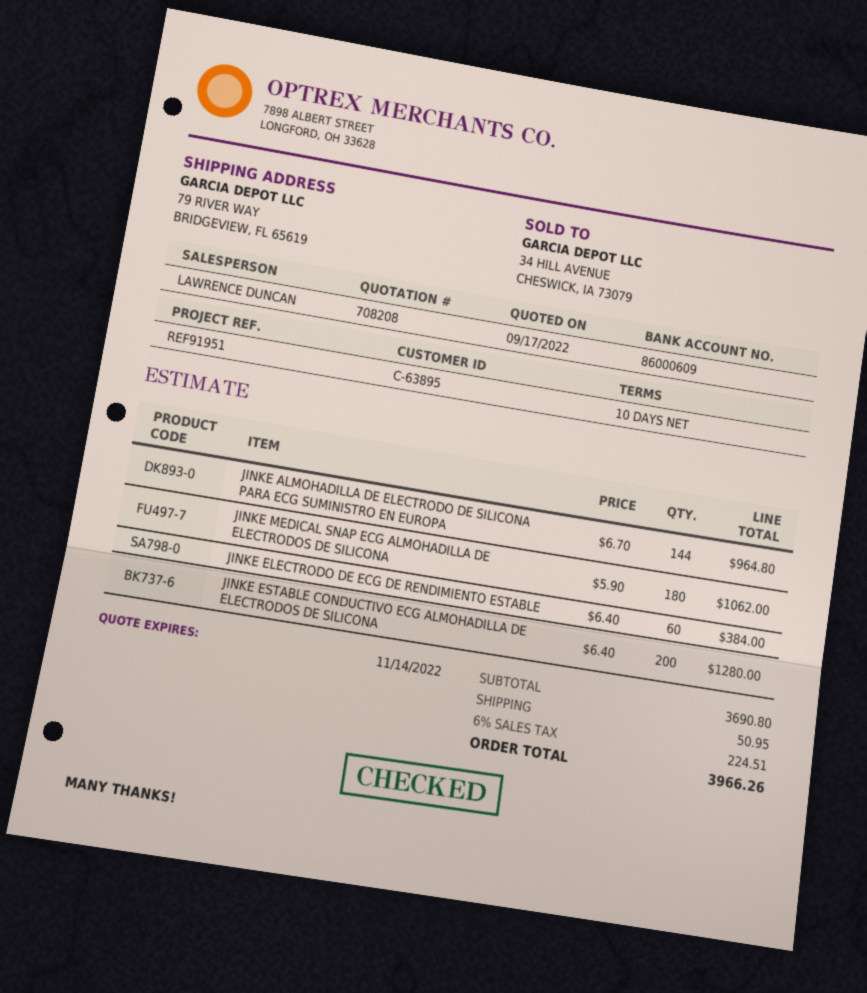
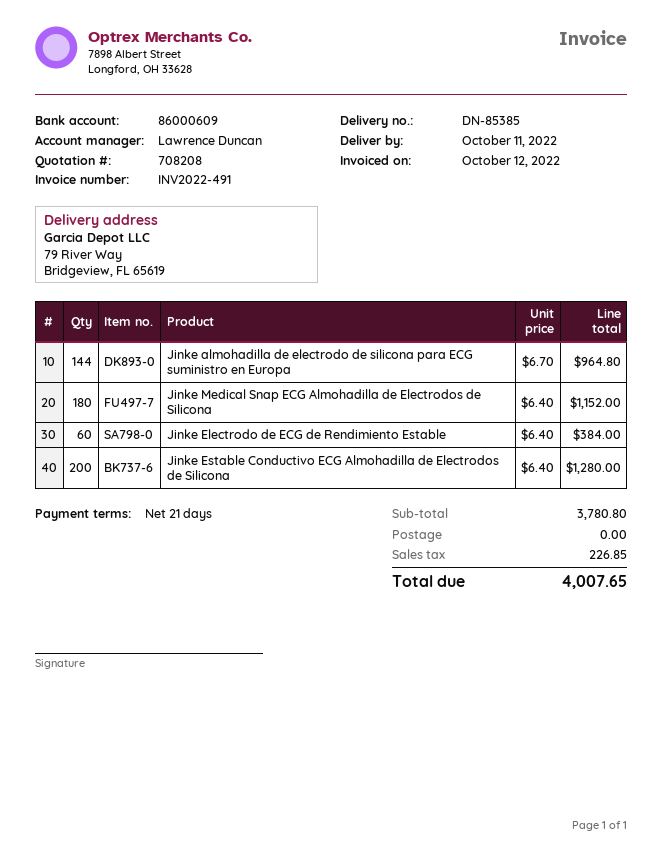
payment terms: 10 days -> 21 days
JINKE MEDICAL SNAP ECG ALMOHADILLA DE ELECTRODOS DE SILICONA: 180 x 5.90 = 1062.00 -> 180 x 6.40 = 1152.00
subtotal: 3690.80 -> 3780.80
shipping: 50.95 -> 0.00
tax: 224.51 -> 226.85
total: 3966.26 -> 4007.65

